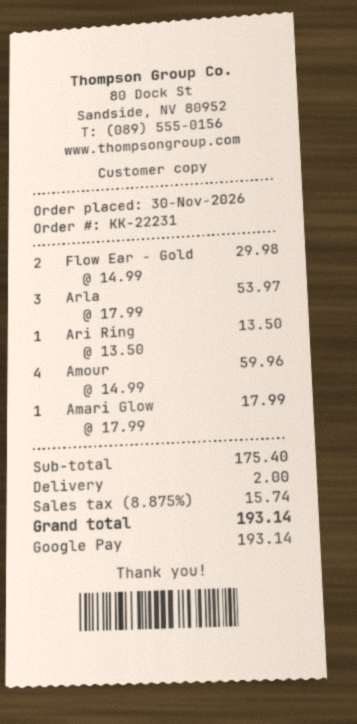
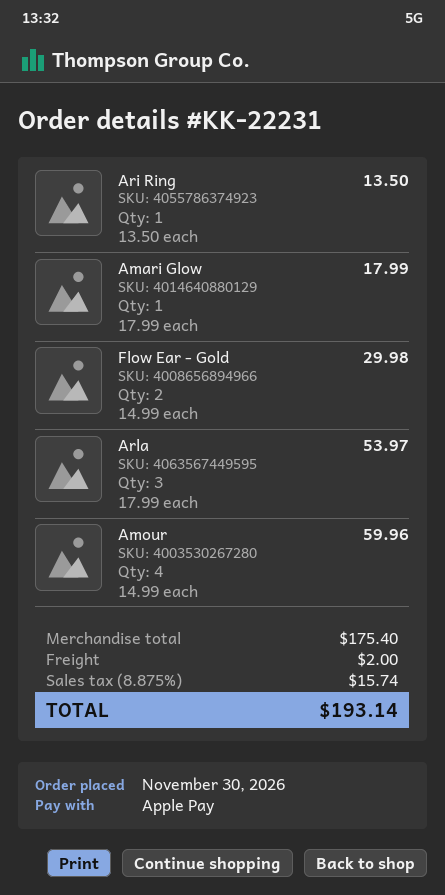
payment method: Google Pay -> Apple Pay

